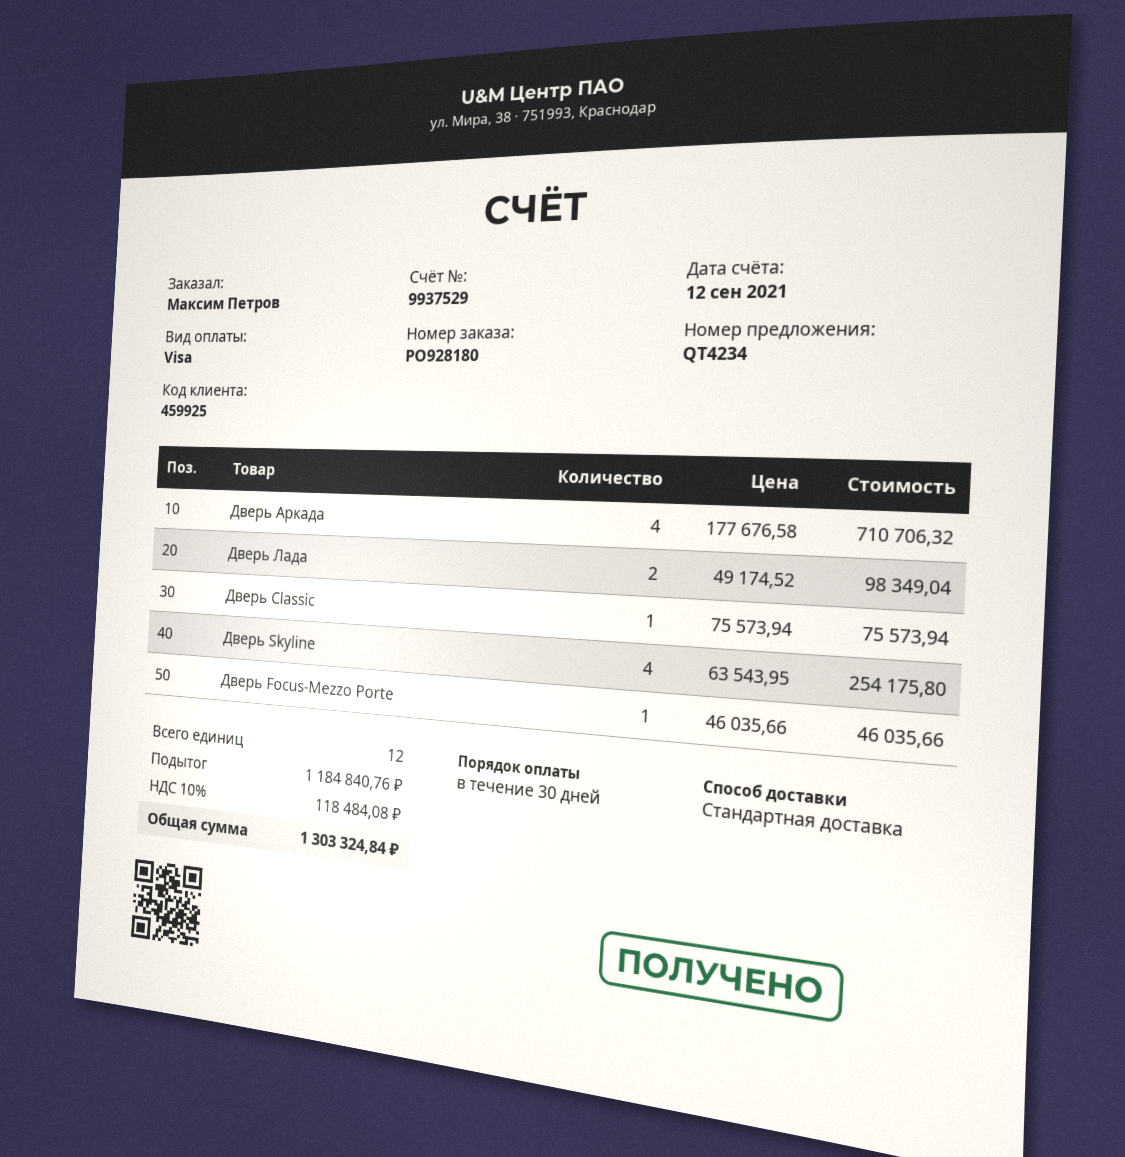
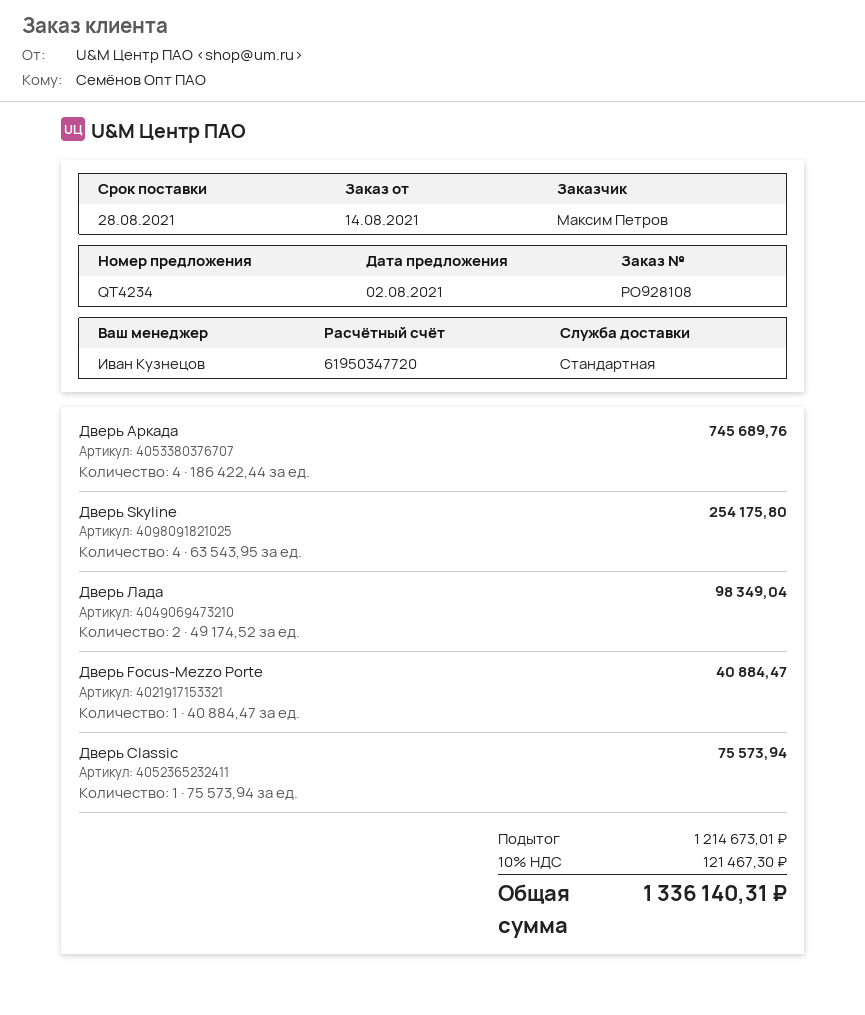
order number: PO928180 -> PO928108
Дверь Аркада: 4 x 177676.58 = 710706.32 -> 4 x 186422.44 = 745689.76
Дверь Focus-Mezzo Porte: 1 x 46035.66 = 46035.66 -> 1 x 40884.47 = 40884.47
subtotal: 1184840.76 -> 1214673.01
tax: 10% = 118484.08 -> 10% = 121467.30
total: 1303324.84 -> 1336140.31

